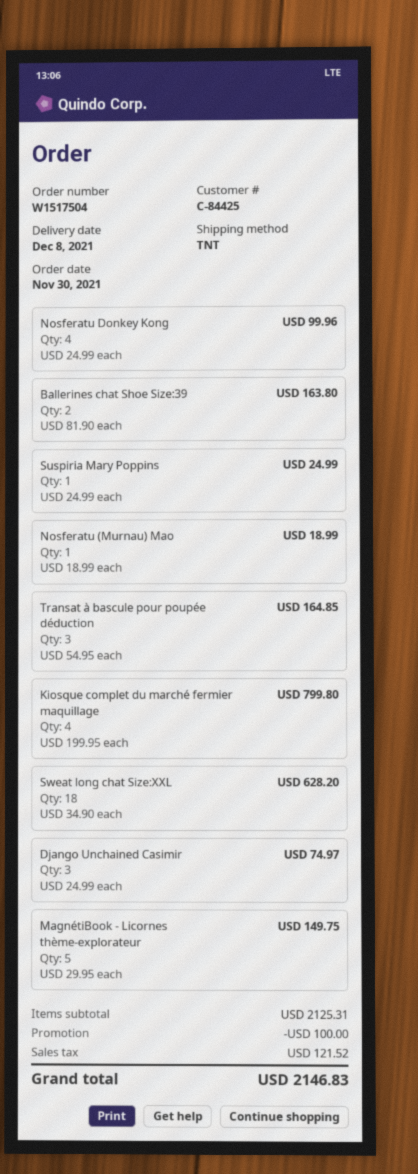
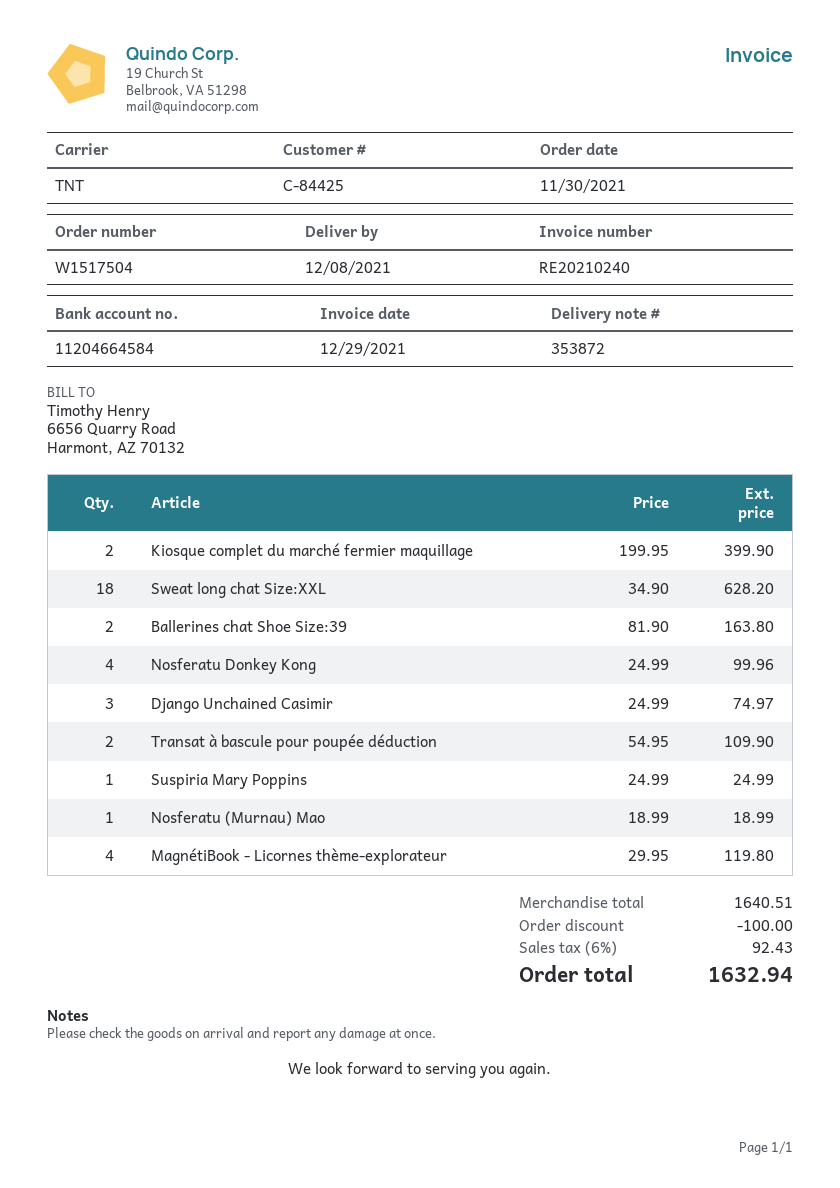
Transat à bascule pour poupée déduction: 3 x 54.95 = 164.85 -> 2 x 54.95 = 109.90
Kiosque complet du marché fermier maquillage: 4 x 199.95 = 799.80 -> 2 x 199.95 = 399.90
MagnétiBook - Licornes thème-explorateur: 5 x 29.95 = 149.75 -> 4 x 29.95 = 119.80
subtotal: 2125.31 -> 1640.51
tax: 121.52 -> 92.43
total: 2146.83 -> 1632.94

